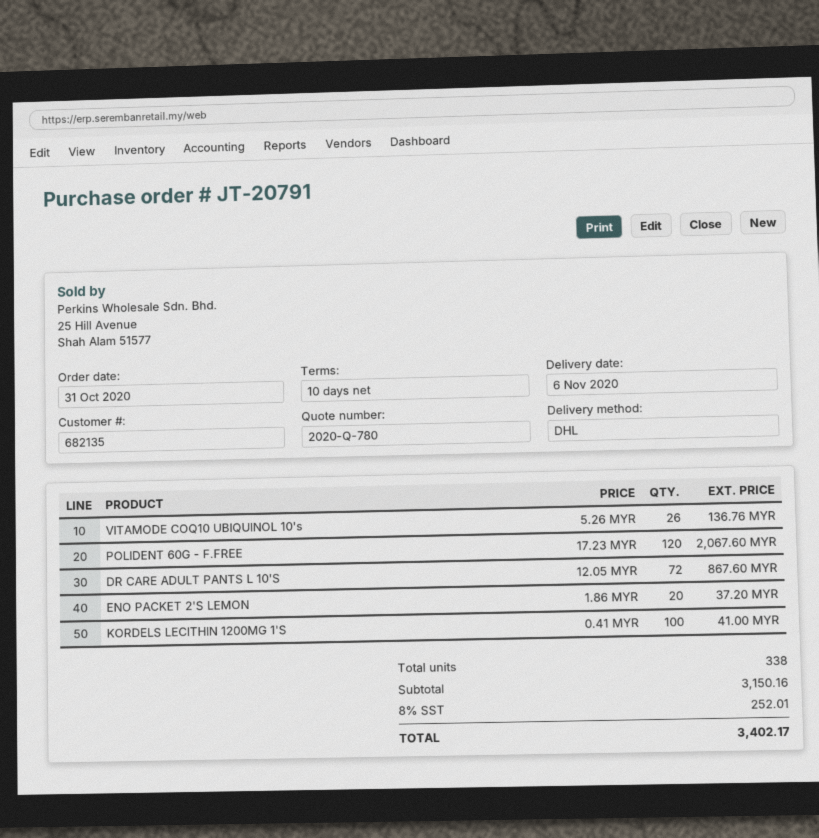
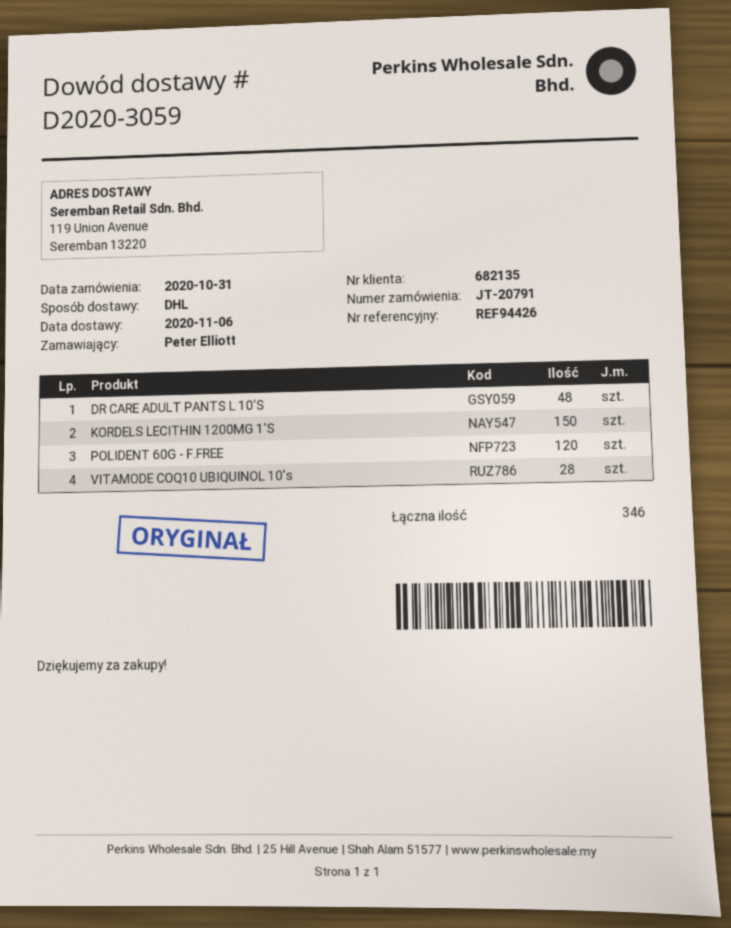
VITAMODE COQ10 UBIQUINOL 10's: 26 -> 28
DR CARE ADULT PANTS L 10'S: 72 -> 48
ENO PACKET 2'S LEMON: 20 -> none
KORDELS LECITHIN 1200MG 1'S: 100 -> 150
total quantity: 338 -> 346

